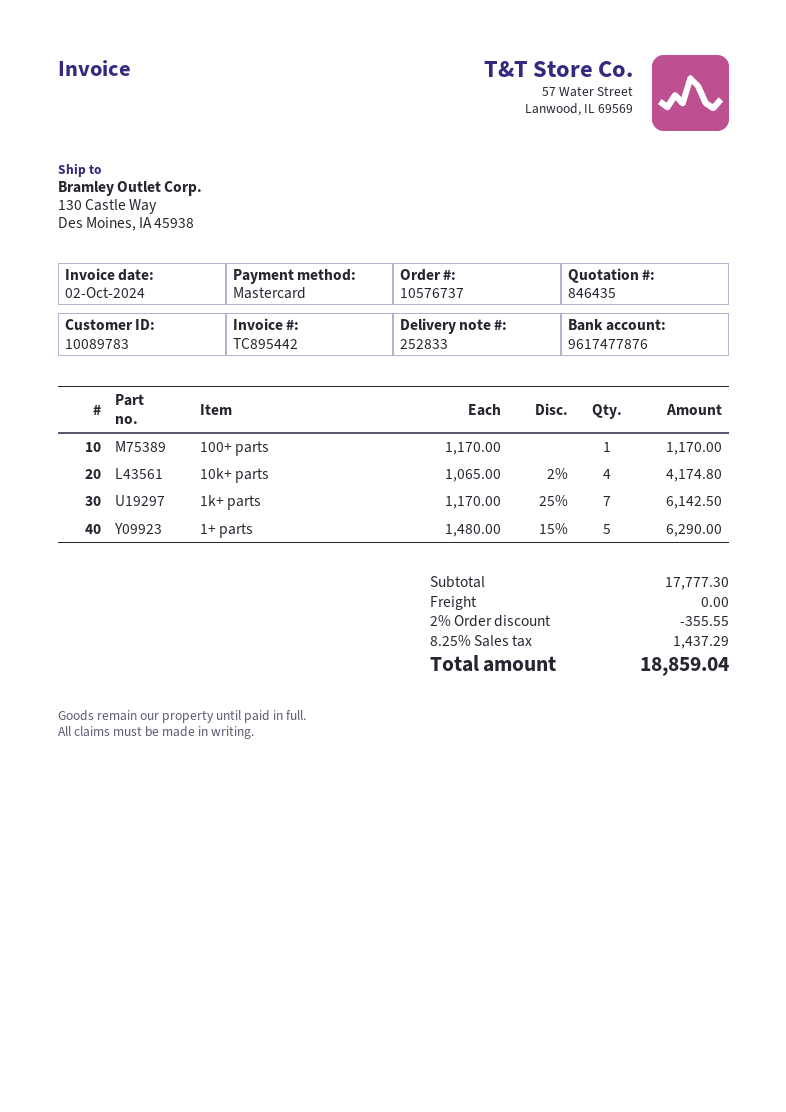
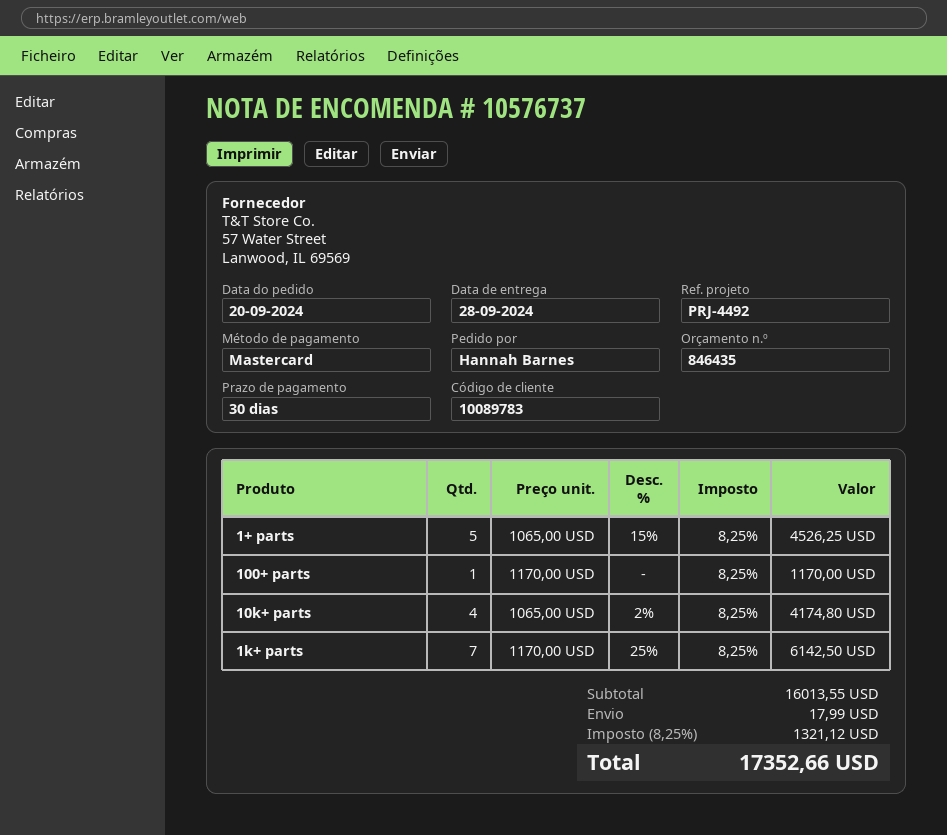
1+ parts: 5 x 1480.00 - 15% = 6290.00 -> 5 x 1065.00 - 15% = 4526.25
subtotal: 17777.30 -> 16013.55
discount: 2% = 355.55 -> none
shipping: 0.00 -> 17.99
tax: 8.25% = 1437.29 -> 8.25% = 1321.12
total: 18859.04 -> 17352.66

